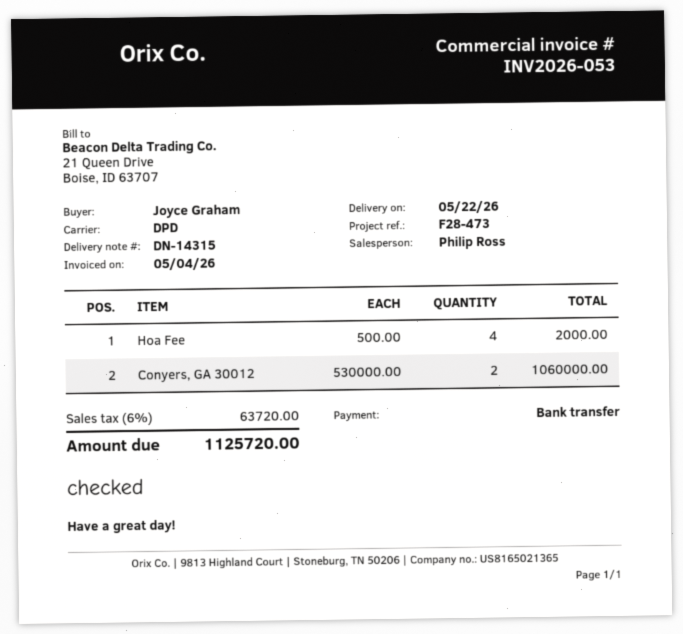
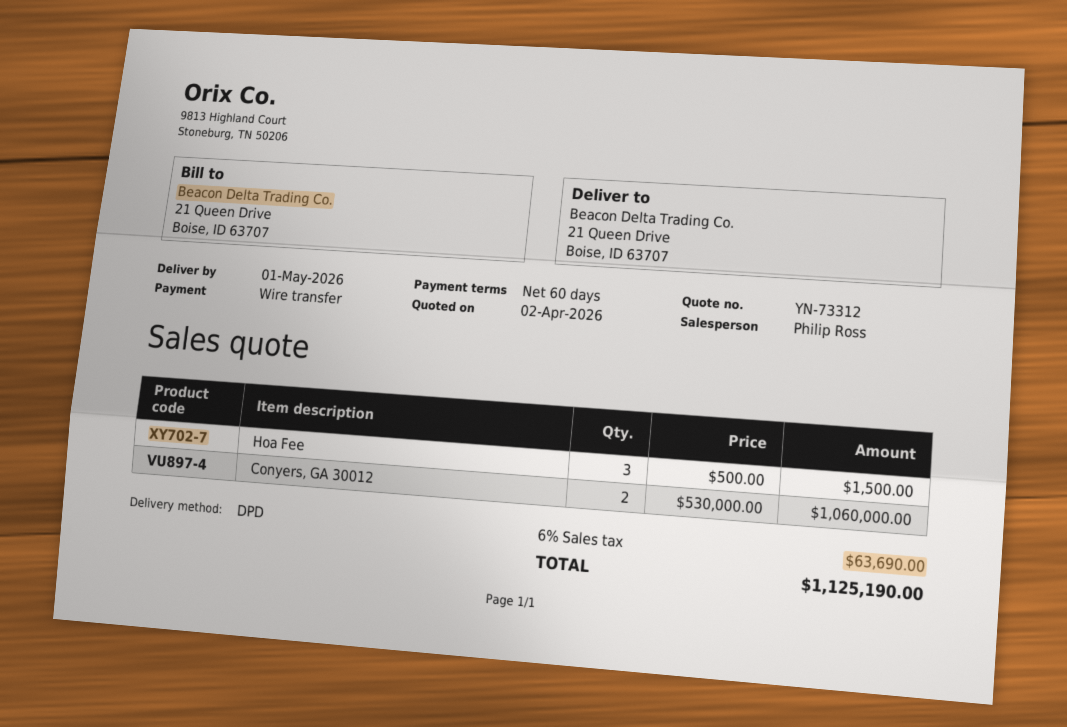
delivery date: 2026-05-22 -> 2026-05-01
Hoa Fee: 4 x 500.00 = 2000.00 -> 3 x 500.00 = 1500.00
tax: 6% = 63720.00 -> 6% = 63690.00
total: 1125720.00 -> 1125190.00

